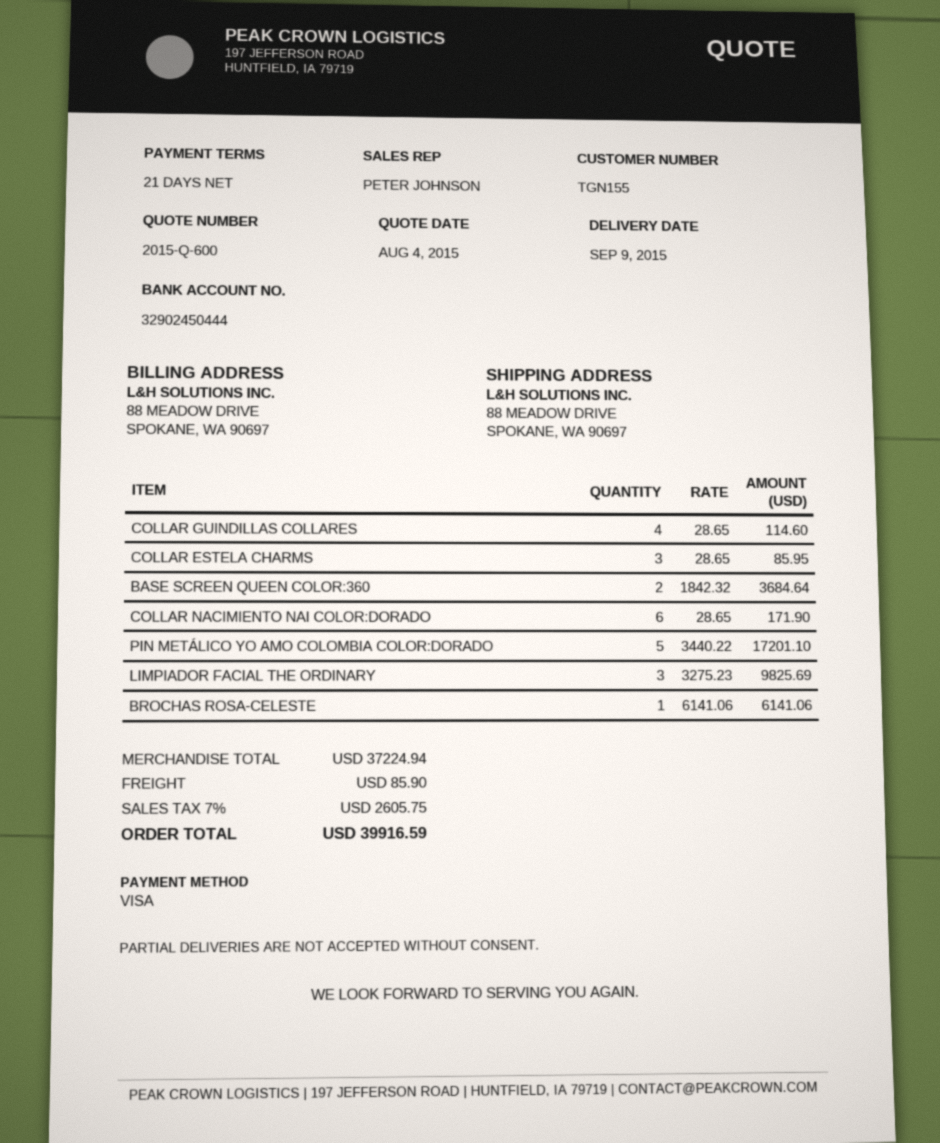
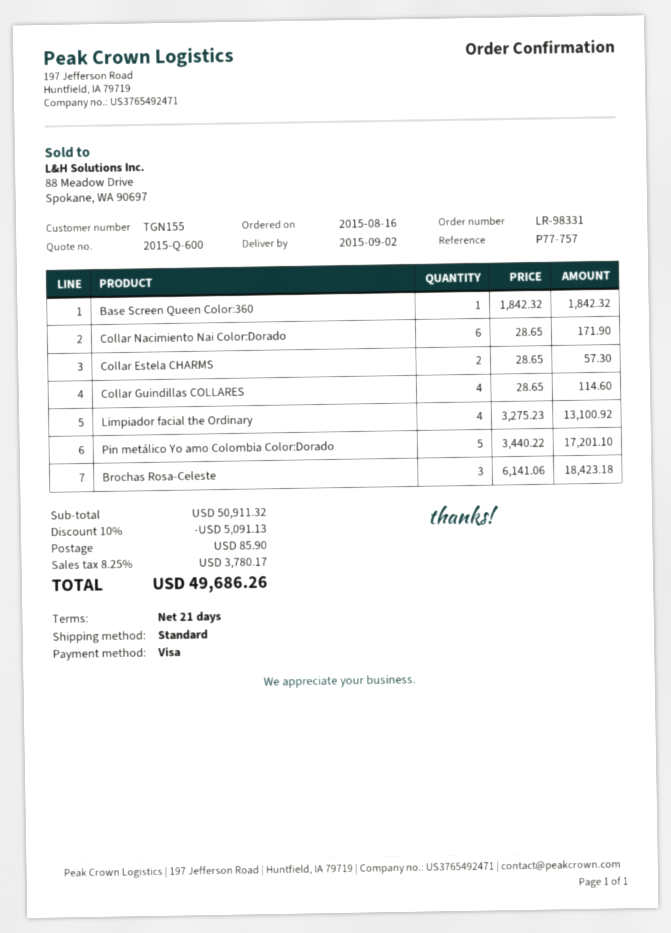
delivery date: 2015-09-09 -> 2015-09-02
COLLAR ESTELA CHARMS: 3 x 28.65 = 85.95 -> 2 x 28.65 = 57.30
BASE SCREEN QUEEN COLOR:360: 2 x 1842.32 = 3684.64 -> 1 x 1842.32 = 1842.32
LIMPIADOR FACIAL THE ORDINARY: 3 x 3275.23 = 9825.69 -> 4 x 3275.23 = 13100.92
BROCHAS ROSA-CELESTE: 1 x 6141.06 = 6141.06 -> 3 x 6141.06 = 18423.18
subtotal: 37224.94 -> 50911.32
discount: none -> 10% = 5091.13
tax: 7% = 2605.75 -> 8.25% = 3780.17
total: 39916.59 -> 49686.26

